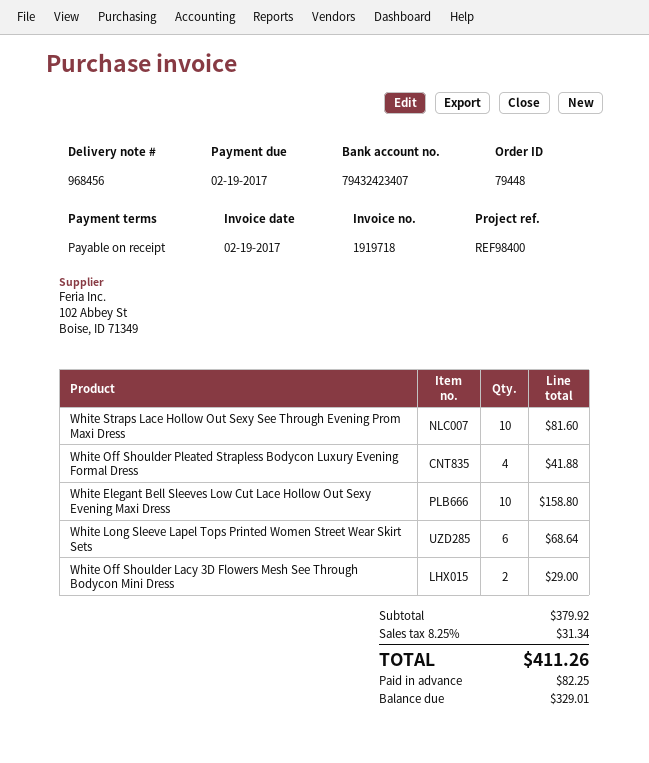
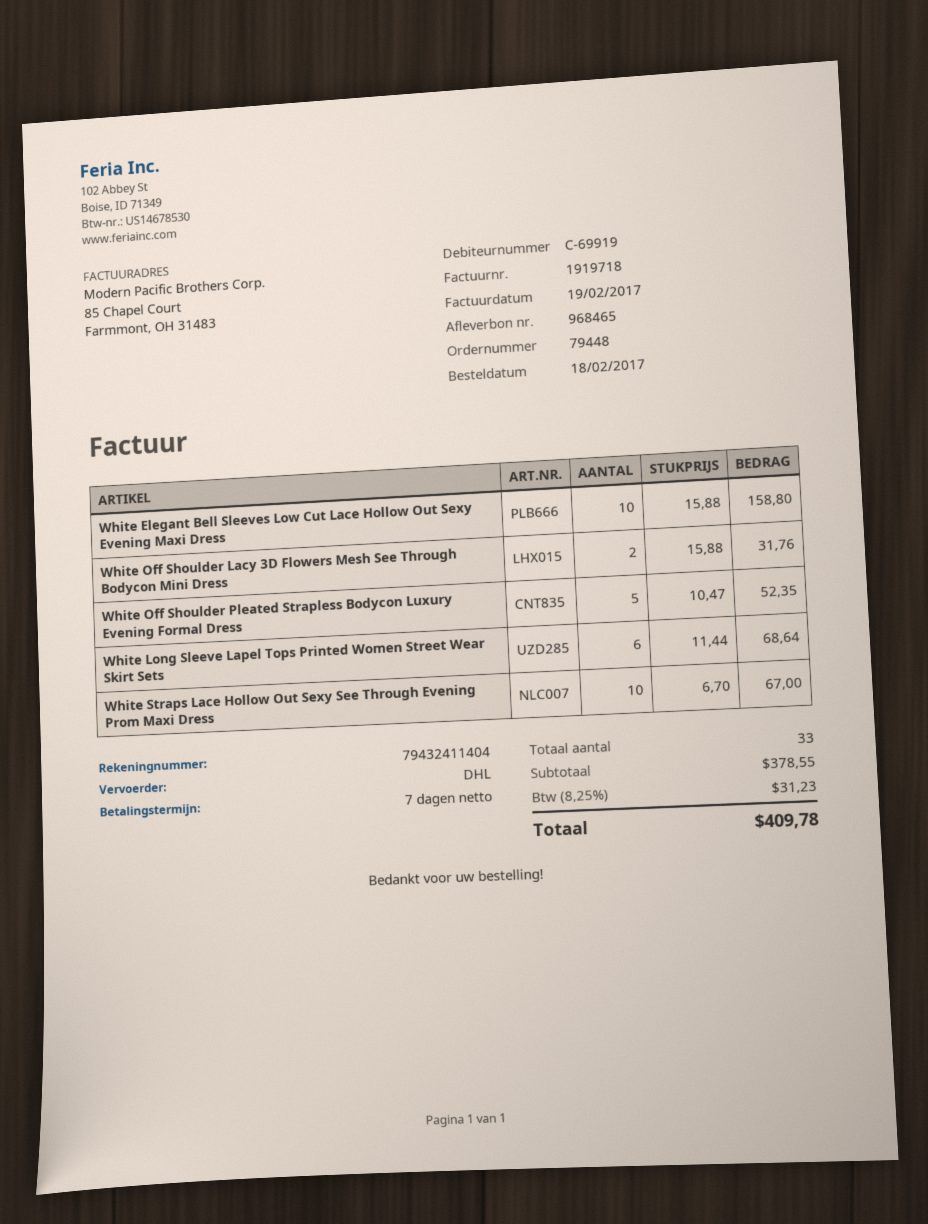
delivery note number: 968456 -> 968465
payment terms: on receipt -> 7 days
bank account: 79432423407 -> 79432411404
White Straps Lace Hollow Out Sexy See Through Evening Prom Maxi Dress: 10 for 81.60 -> 10 for 67.00
White Off Shoulder Pleated Strapless Bodycon Luxury Evening Formal Dress: 4 for 41.88 -> 5 for 52.35
White Off Shoulder Lacy 3D Flowers Mesh See Through Bodycon Mini Dress: 2 for 29.00 -> 2 for 31.76
subtotal: 379.92 -> 378.55
tax: 8.25% = 31.34 -> 8.25% = 31.23
total: 411.26 -> 409.78

